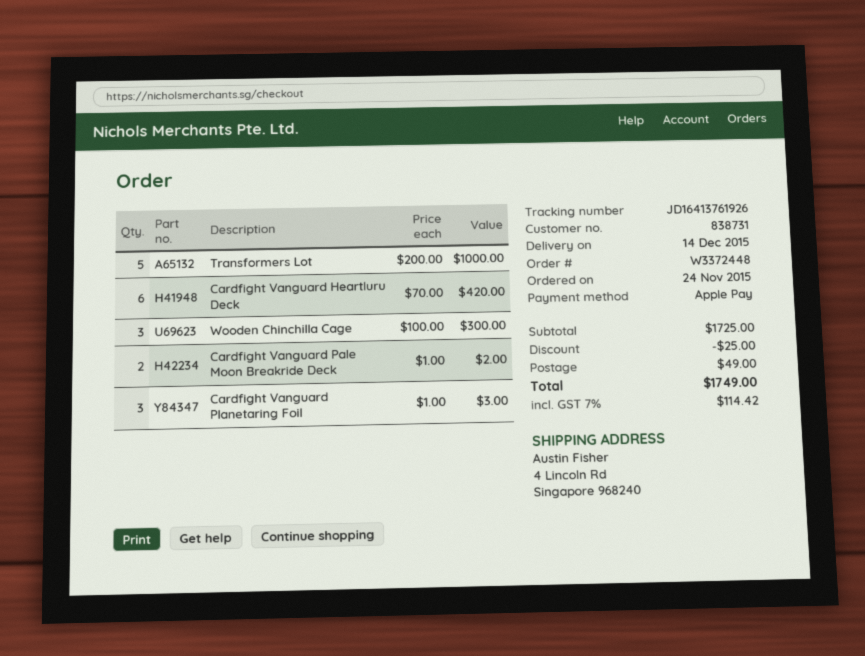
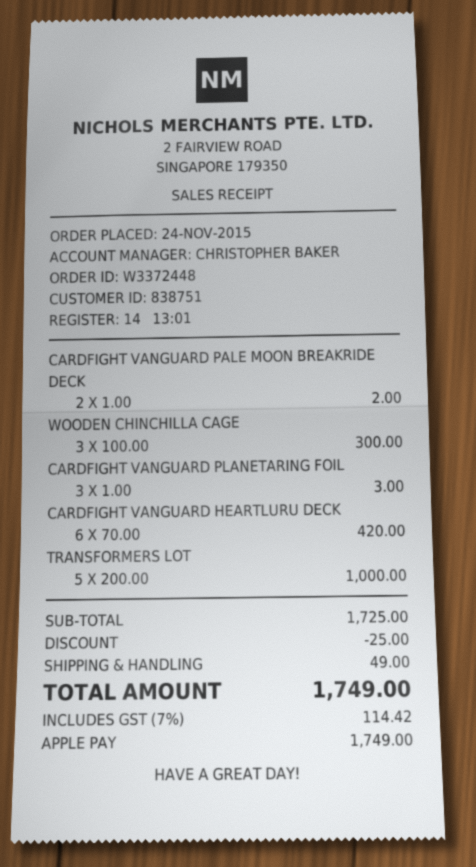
customer number: 838731 -> 838751

